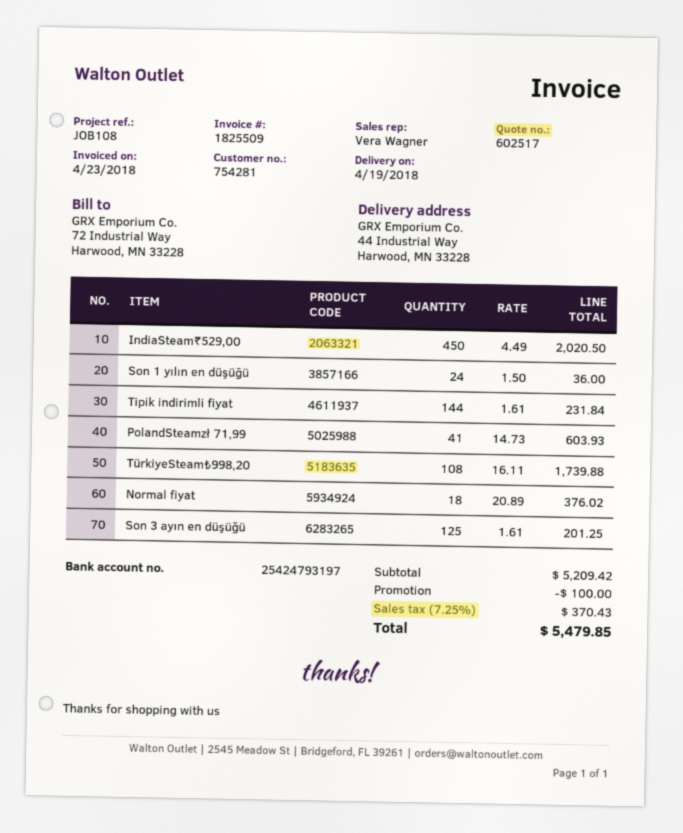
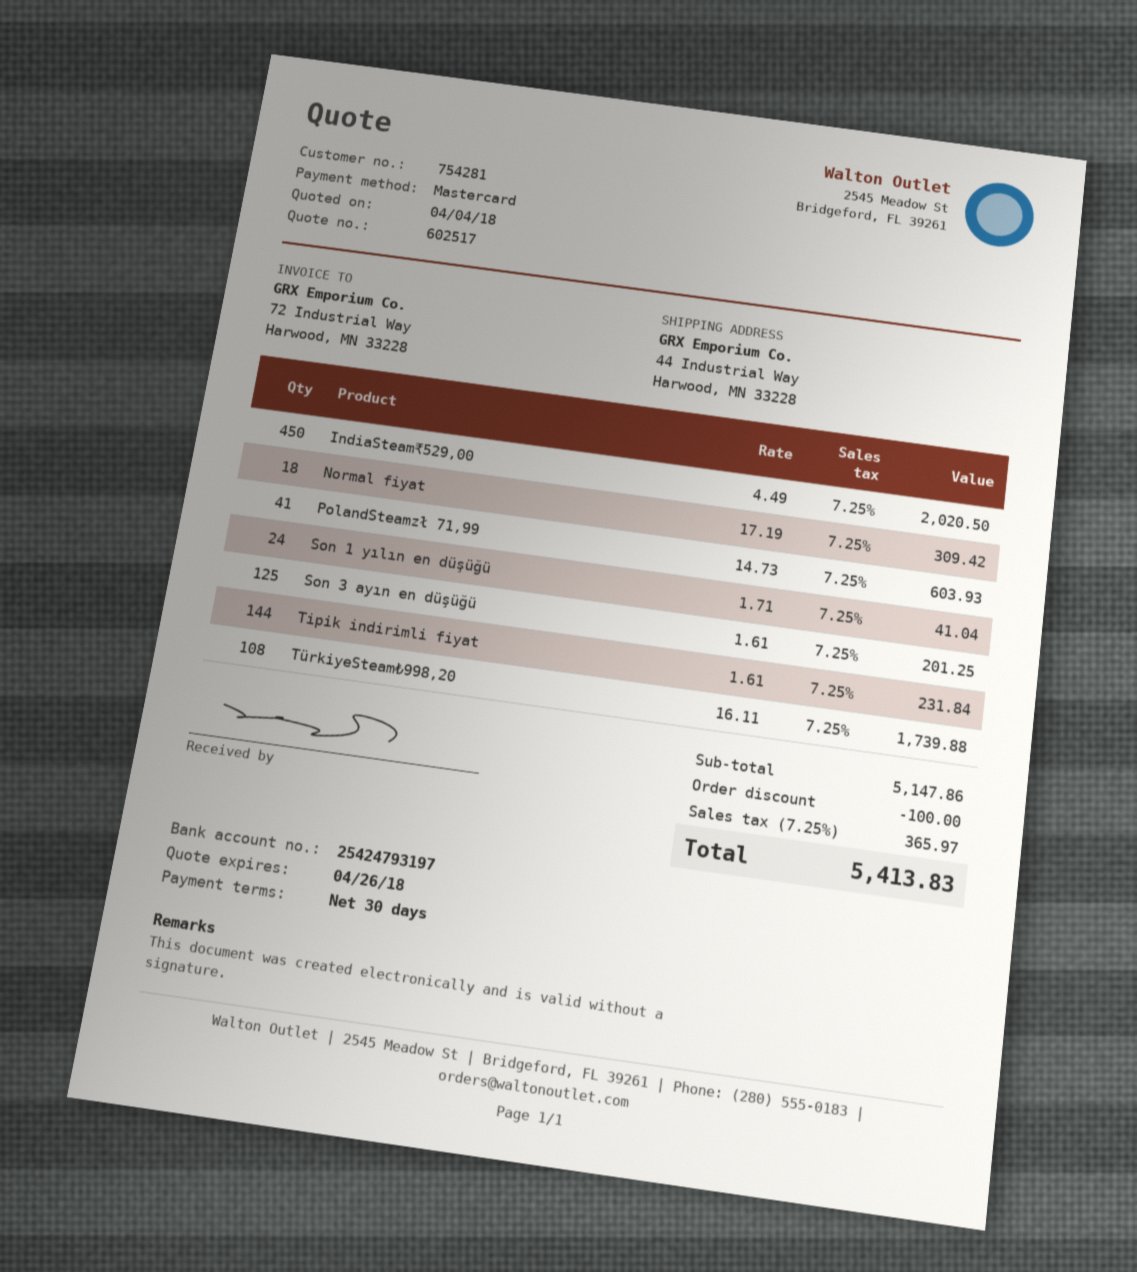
Son 1 yılın en düşüğü: 24 x 1.50 = 36.00 -> 24 x 1.71 = 41.04
Normal fiyat: 18 x 20.89 = 376.02 -> 18 x 17.19 = 309.42
subtotal: 5209.42 -> 5147.86
tax: 7.25% = 370.43 -> 7.25% = 365.97
total: 5479.85 -> 5413.83

